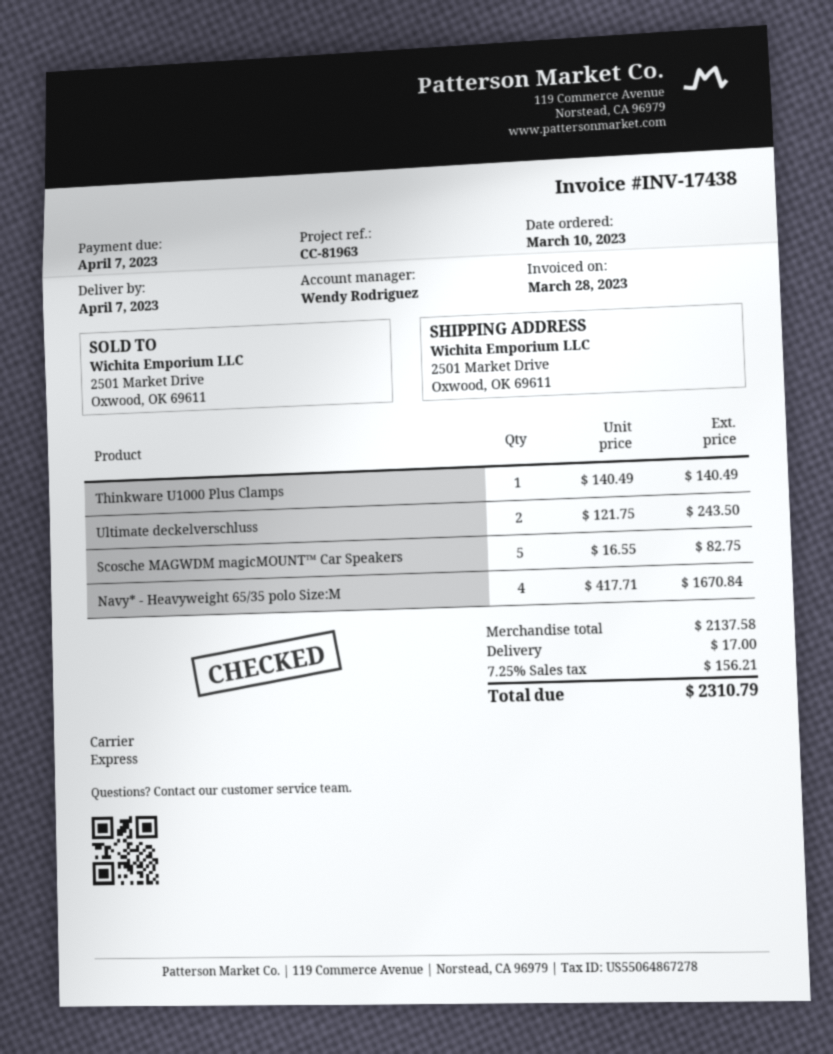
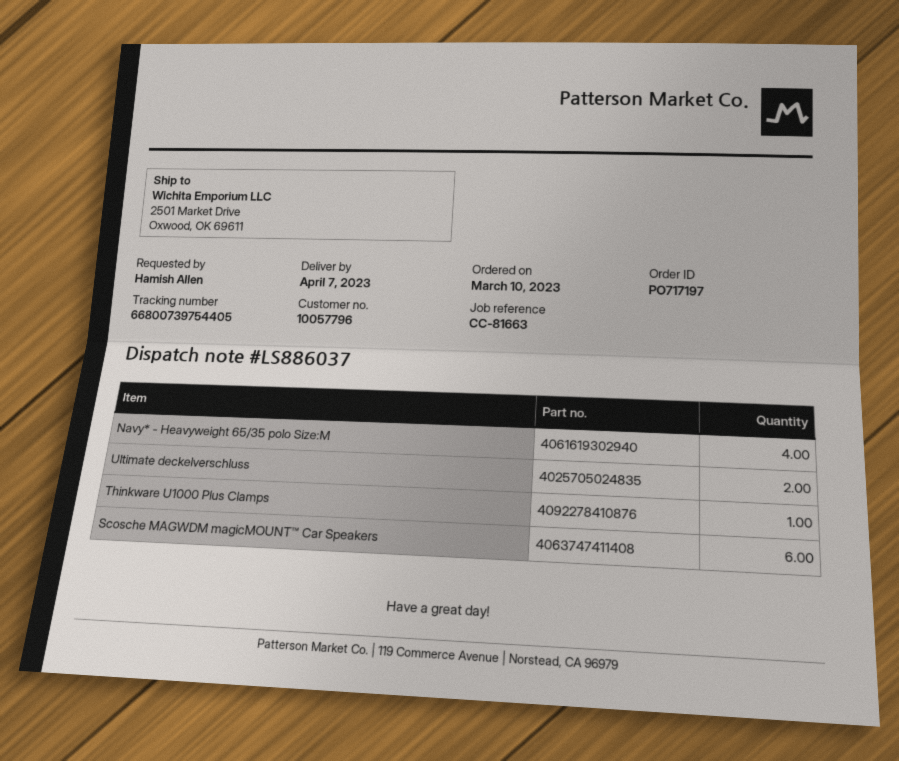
reference: CC-81963 -> CC-81663
Scosche MAGWDM magicMOUNT™ Car Speakers: 5 -> 6

